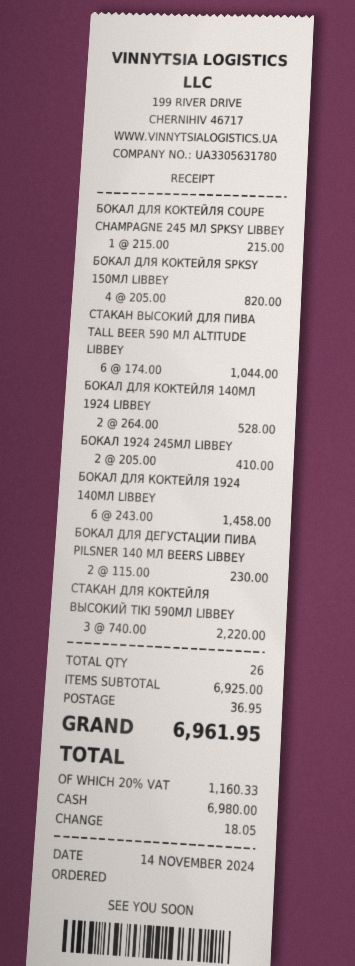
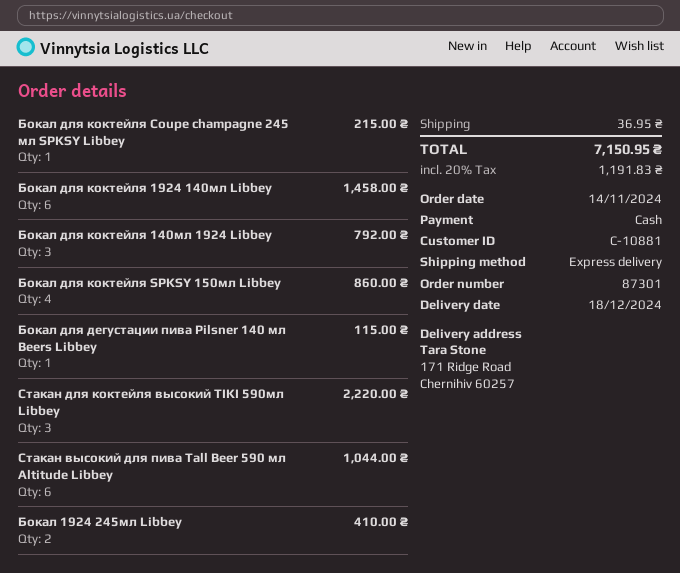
БОКАЛ ДЛЯ КОКТЕЙЛЯ SPKSY 150МЛ LIBBEY: 4 for 820.00 -> 4 for 860.00
БОКАЛ ДЛЯ КОКТЕЙЛЯ 140МЛ 1924 LIBBEY: 2 for 528.00 -> 3 for 792.00
БОКАЛ ДЛЯ ДЕГУСТАЦИИ ПИВА PILSNER 140 МЛ BEERS LIBBEY: 2 for 230.00 -> 1 for 115.00
tax: 20% = 1160.33 -> 20% = 1191.83
total: 6961.95 -> 7150.95

